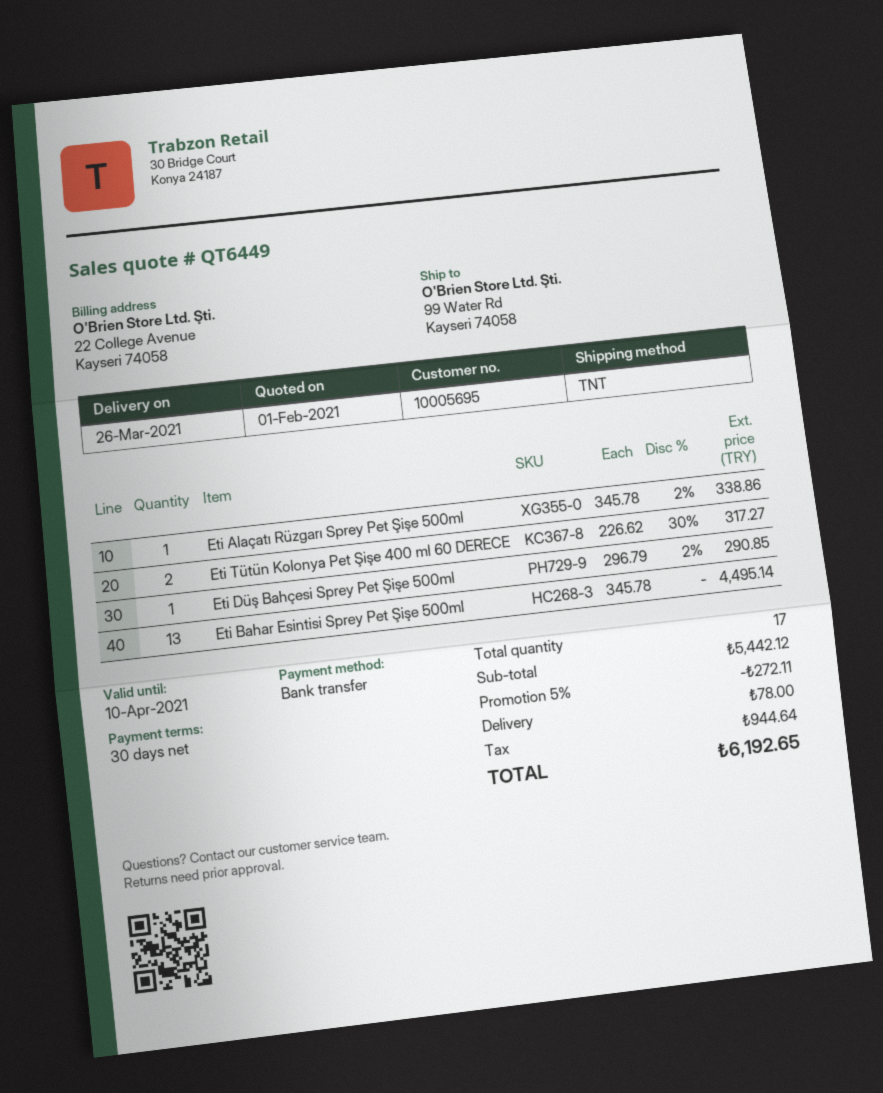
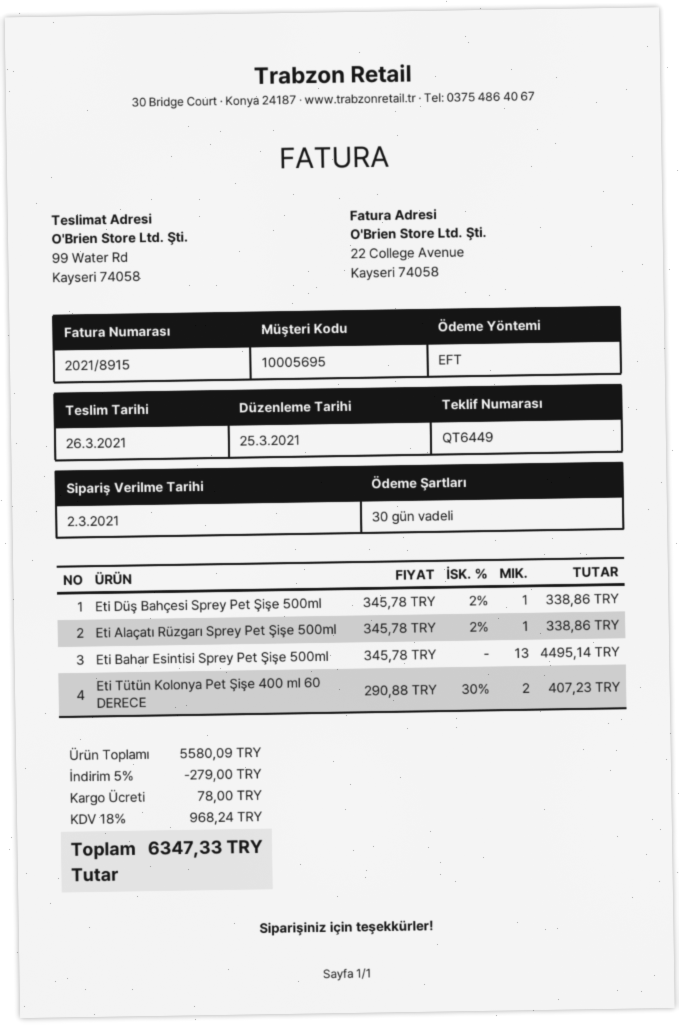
Eti Tütün Kolonya Pet Şişe 400 ml 60 DERECE: 2 x 226.62 - 30% = 317.27 -> 2 x 290.88 - 30% = 407.23
Eti Düş Bahçesi Sprey Pet Şişe 500ml: 1 x 296.79 - 2% = 290.85 -> 1 x 345.78 - 2% = 338.86
subtotal: 5442.12 -> 5580.09
discount: 5% = 272.11 -> 5% = 279.00
tax: 944.64 -> 968.24
total: 6192.65 -> 6347.33

